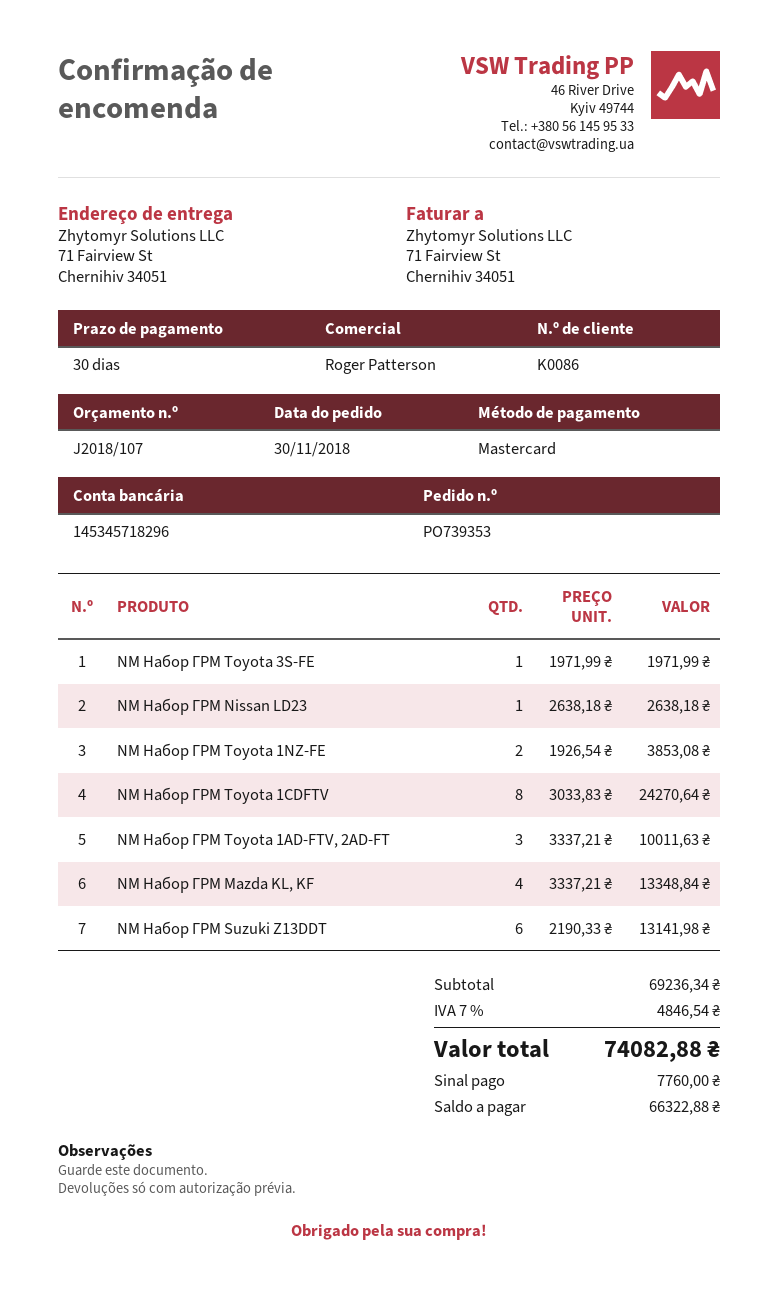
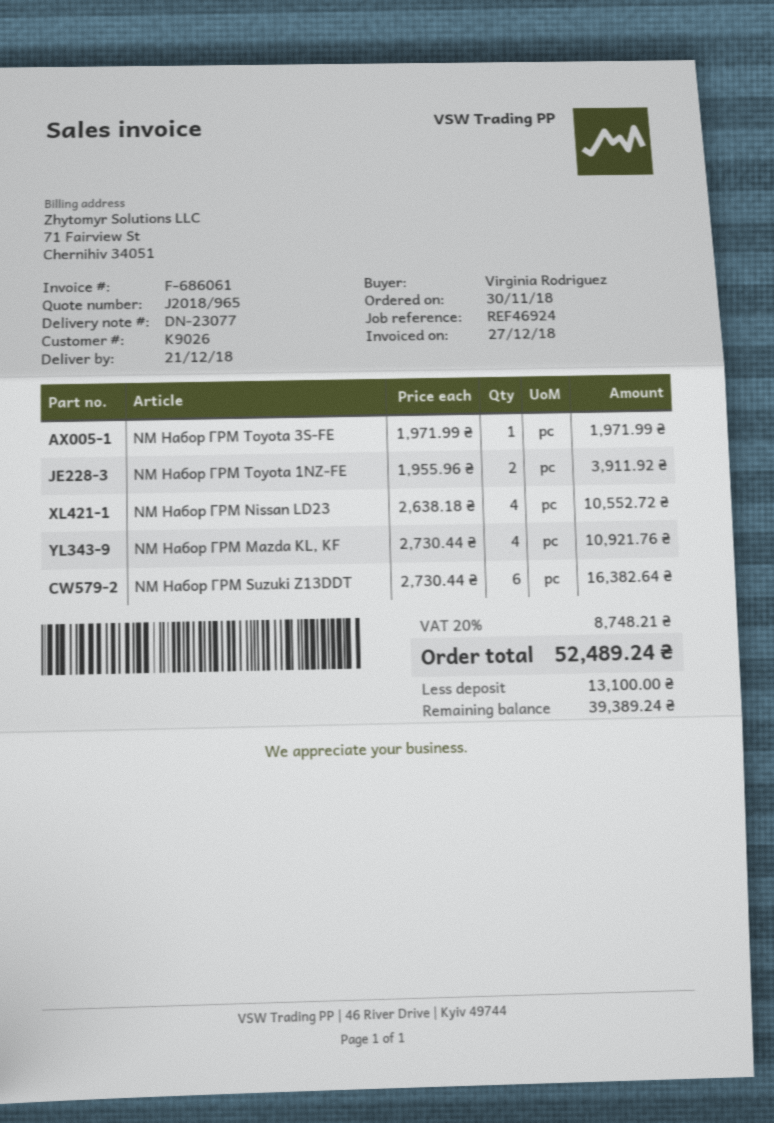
quote number: J2018/107 -> J2018/965
customer number: K0086 -> K9026
NM Набор ГРМ Nissan LD23: 1 x 2638.18 = 2638.18 -> 4 x 2638.18 = 10552.72
NM Набор ГРМ Toyota 1NZ-FE: 2 x 1926.54 = 3853.08 -> 2 x 1955.96 = 3911.92
NM Набор ГРМ Toyota 1CDFTV: 8 x 3033.83 = 24270.64 -> none
NM Набор ГРМ Toyota 1AD-FTV, 2AD-FT: 3 x 3337.21 = 10011.63 -> none
NM Набор ГРМ Mazda KL, KF: 4 x 3337.21 = 13348.84 -> 4 x 2730.44 = 10921.76
NM Набор ГРМ Suzuki Z13DDT: 6 x 2190.33 = 13141.98 -> 6 x 2730.44 = 16382.64
tax: 7% = 4846.54 -> 20% = 8748.21
total: 74082.88 -> 52489.24
deposit: 7760.00 -> 13100.00
balance: 66322.88 -> 39389.24

